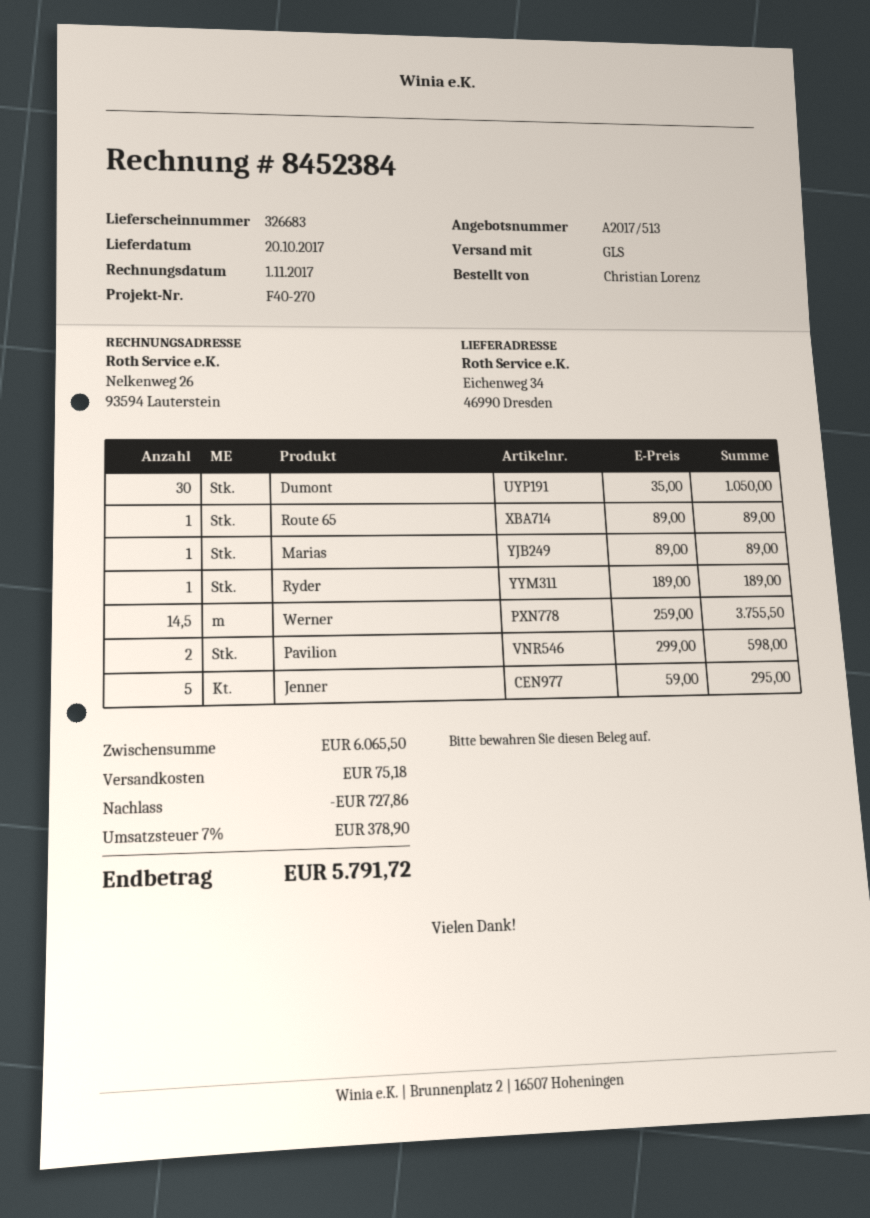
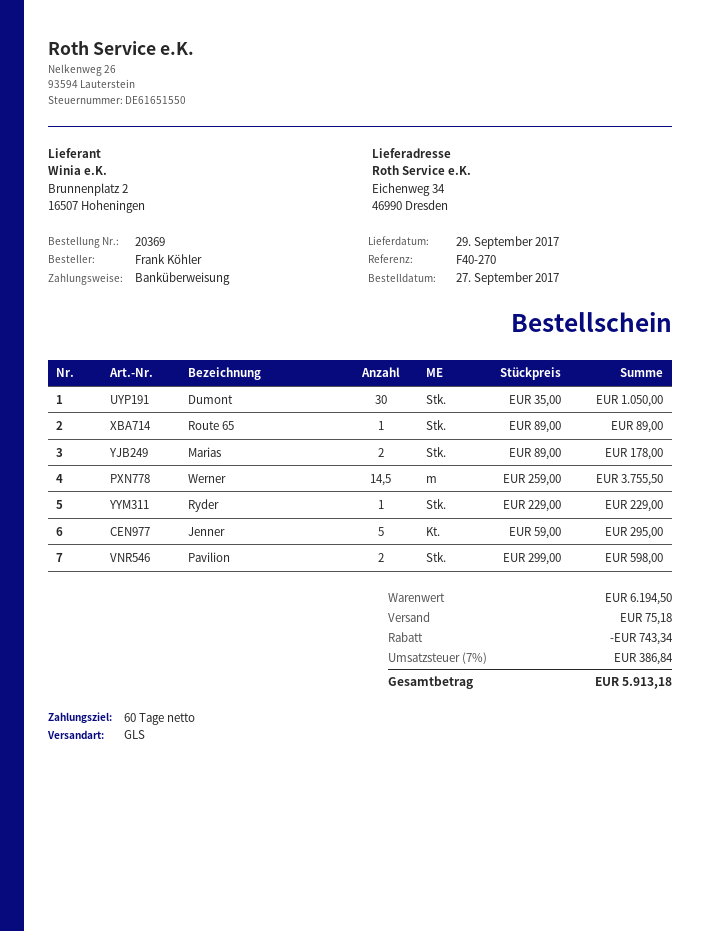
delivery date: 2017-10-20 -> 2017-09-29
ordered by: Christian Lorenz -> Frank Köhler
Marias: 1 x 89.00 = 89.00 -> 2 x 89.00 = 178.00
Ryder: 1 x 189.00 = 189.00 -> 1 x 229.00 = 229.00
subtotal: 6065.50 -> 6194.50
discount: 727.86 -> 743.34
tax: 7% = 378.90 -> 7% = 386.84
total: 5791.72 -> 5913.18

